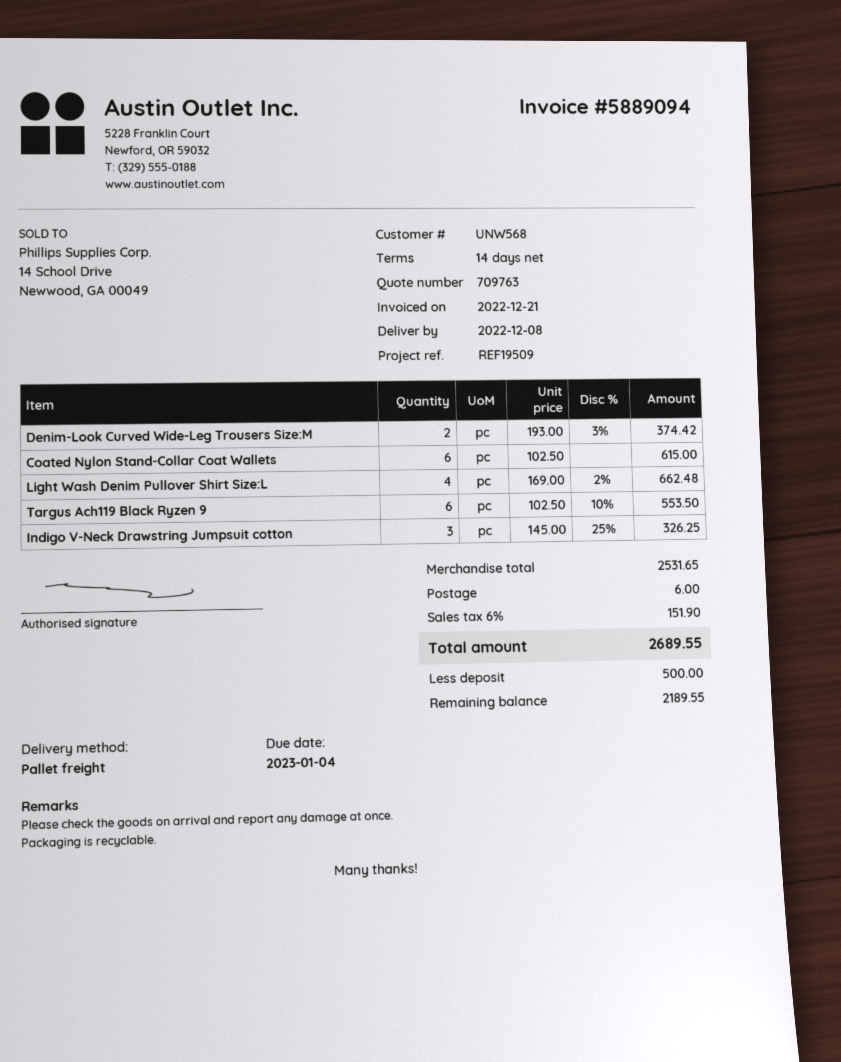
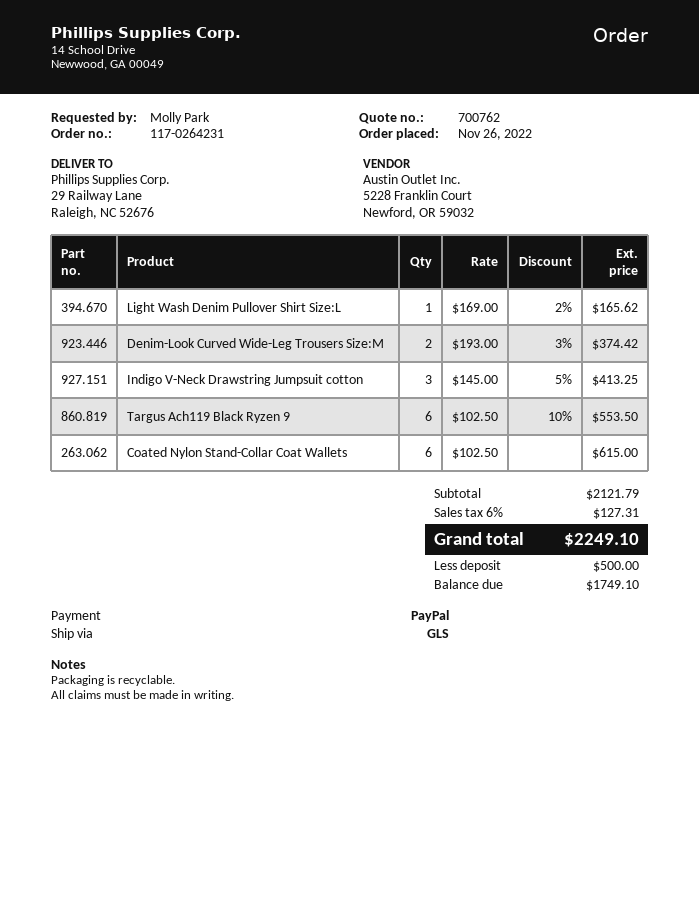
quote number: 709763 -> 700762
shipping method: pallet freight -> GLS
Light Wash Denim Pullover Shirt Size:L: 4 x 169.00 - 2% = 662.48 -> 1 x 169.00 - 2% = 165.62
Indigo V-Neck Drawstring Jumpsuit cotton: 3 x 145.00 - 25% = 326.25 -> 3 x 145.00 - 5% = 413.25
subtotal: 2531.65 -> 2121.79
shipping: 6.00 -> none
tax: 6% = 151.90 -> 6% = 127.31
total: 2689.55 -> 2249.10
balance: 2189.55 -> 1749.10

